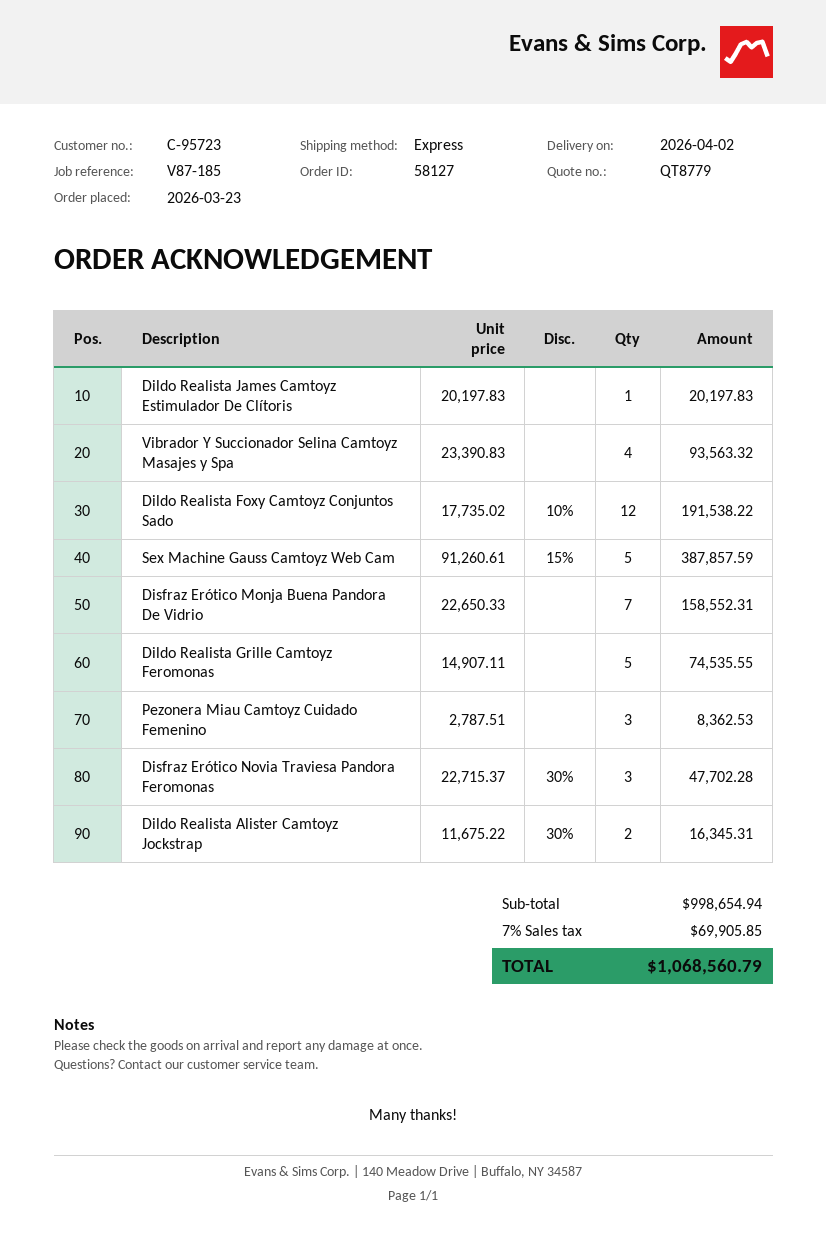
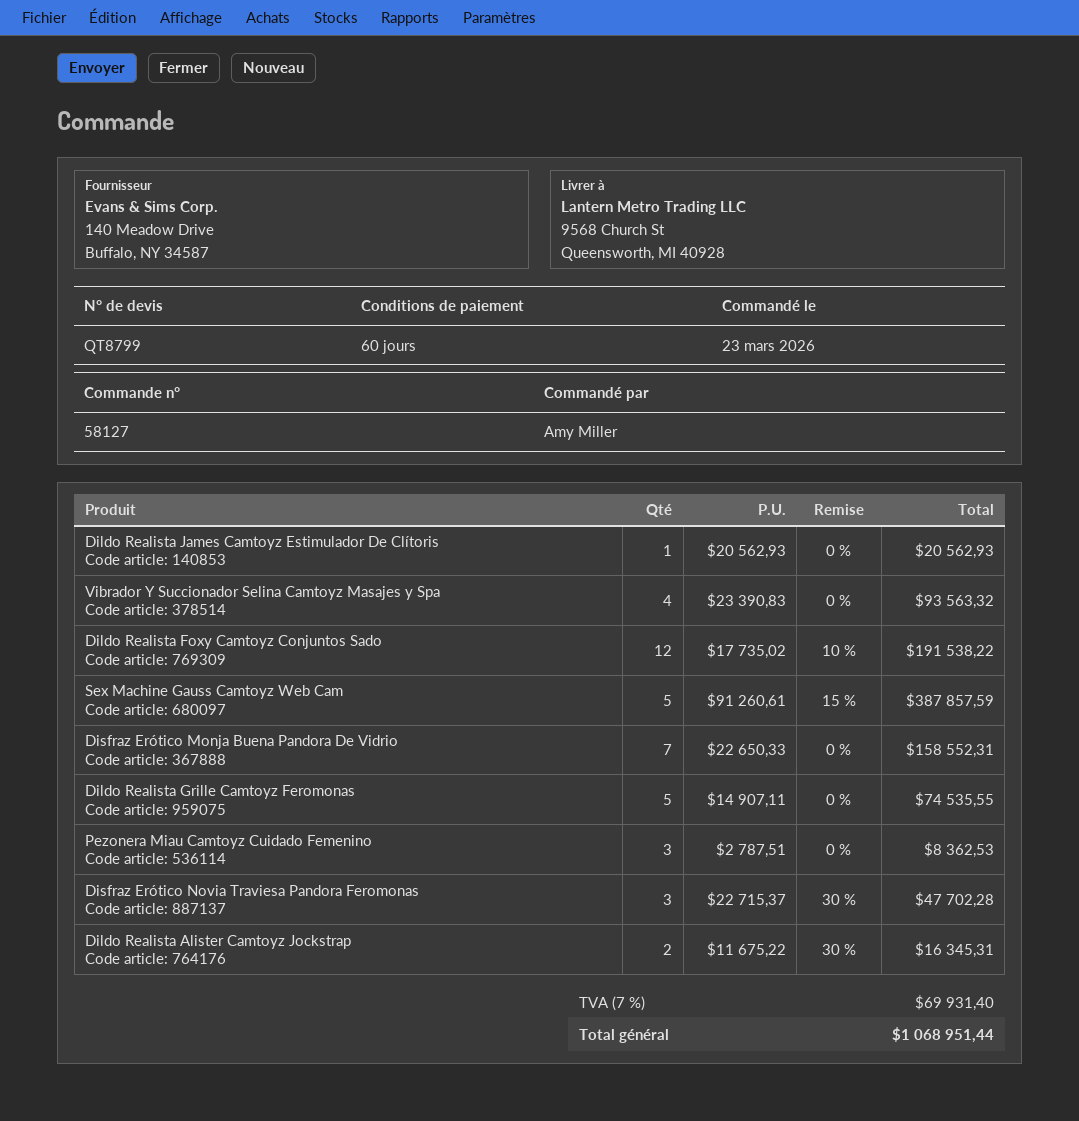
quote number: QT8779 -> QT8799
Dildo Realista James Camtoyz Estimulador De Clítoris: 1 x 20197.83 = 20197.83 -> 1 x 20562.93 = 20562.93
tax: 7% = 69905.85 -> 7% = 69931.40
total: 1068560.79 -> 1068951.44

